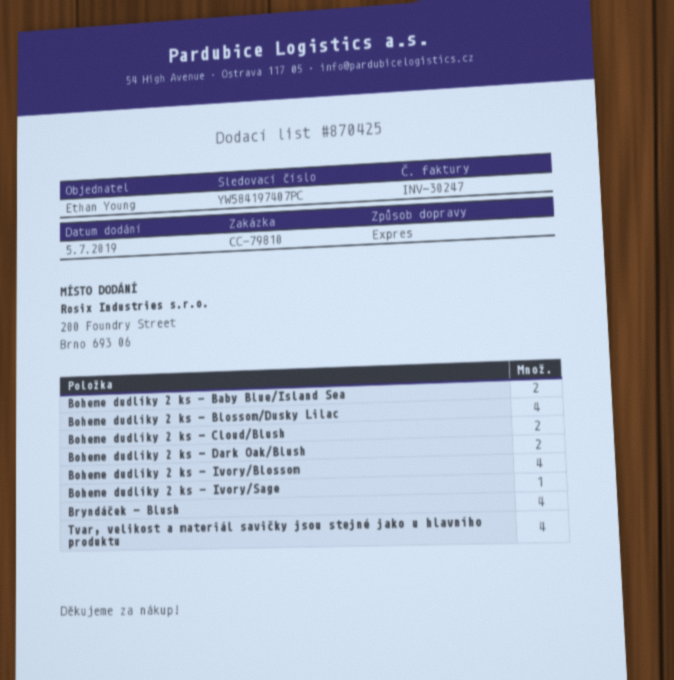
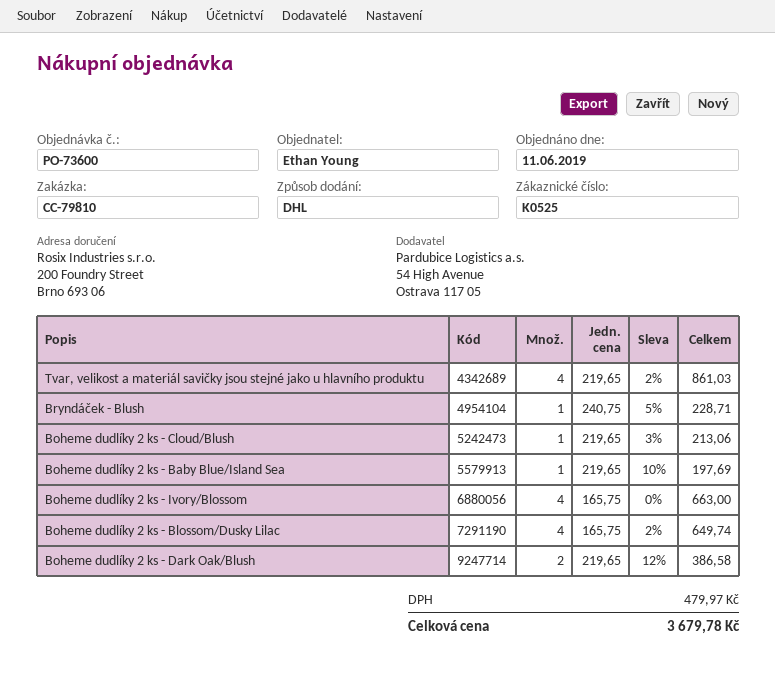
shipping method: express -> DHL
Boheme dudlíky 2 ks - Baby Blue/Island Sea: 2 -> 1
Boheme dudlíky 2 ks - Cloud/Blush: 2 -> 1
Boheme dudlíky 2 ks - Ivory/Sage: 1 -> none
Bryndáček - Blush: 4 -> 1

